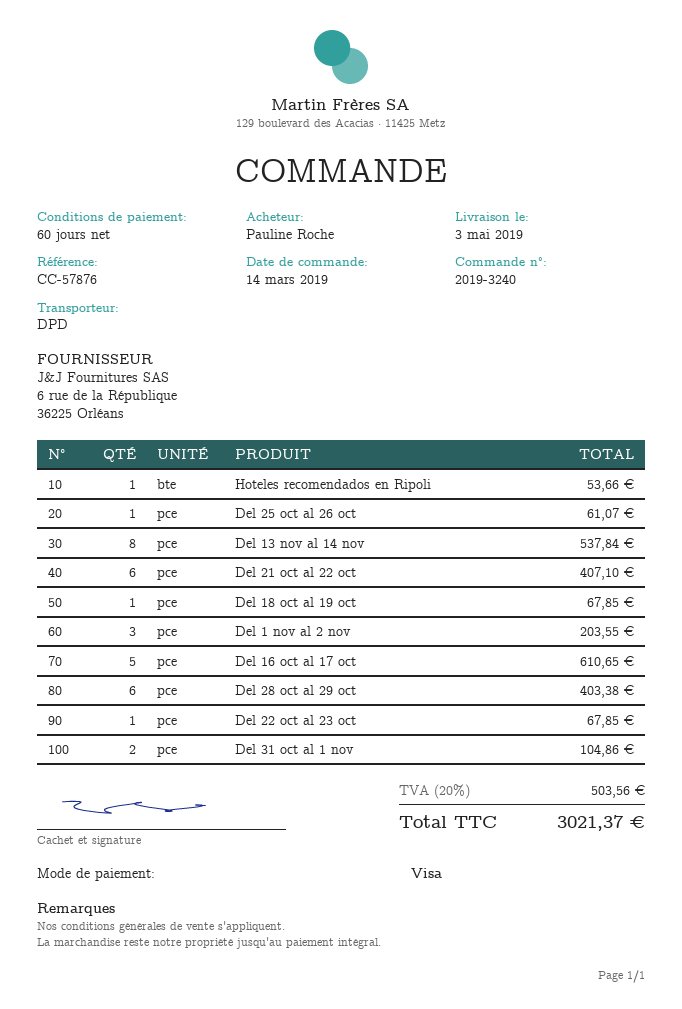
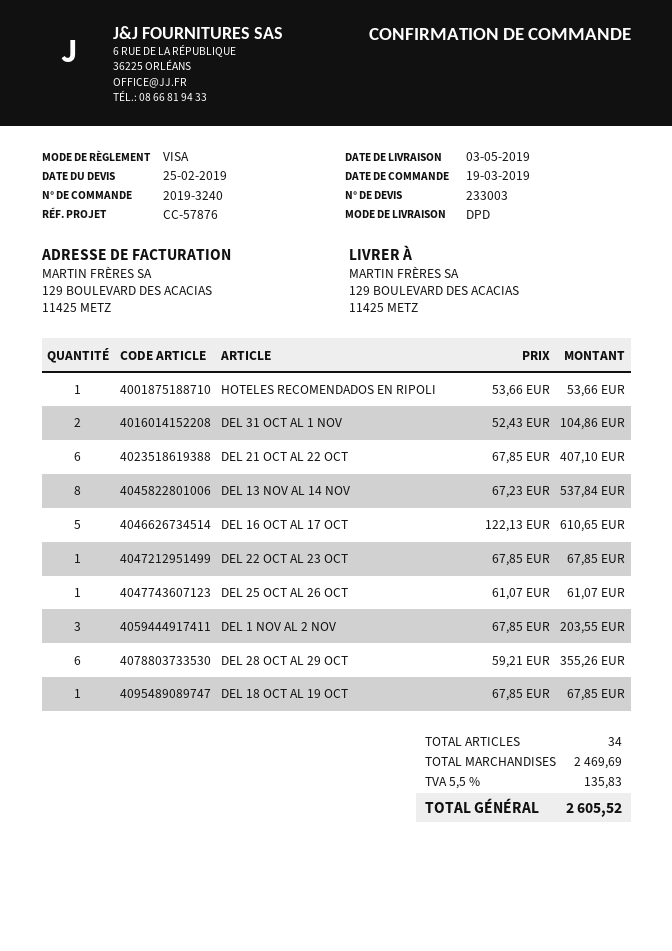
order date: 2019-03-14 -> 2019-03-19
Del 28 oct al 29 oct: 6 for 403.38 -> 6 for 355.26
tax: 20% = 503.56 -> 5.5% = 135.83
total: 3021.37 -> 2605.52

